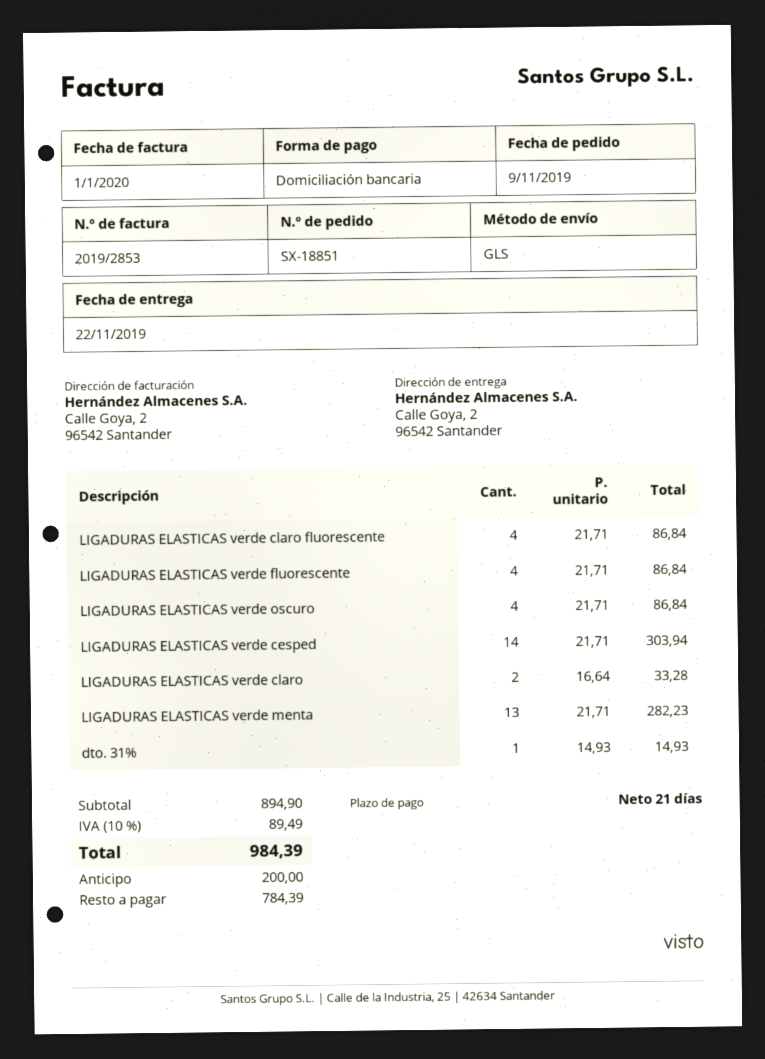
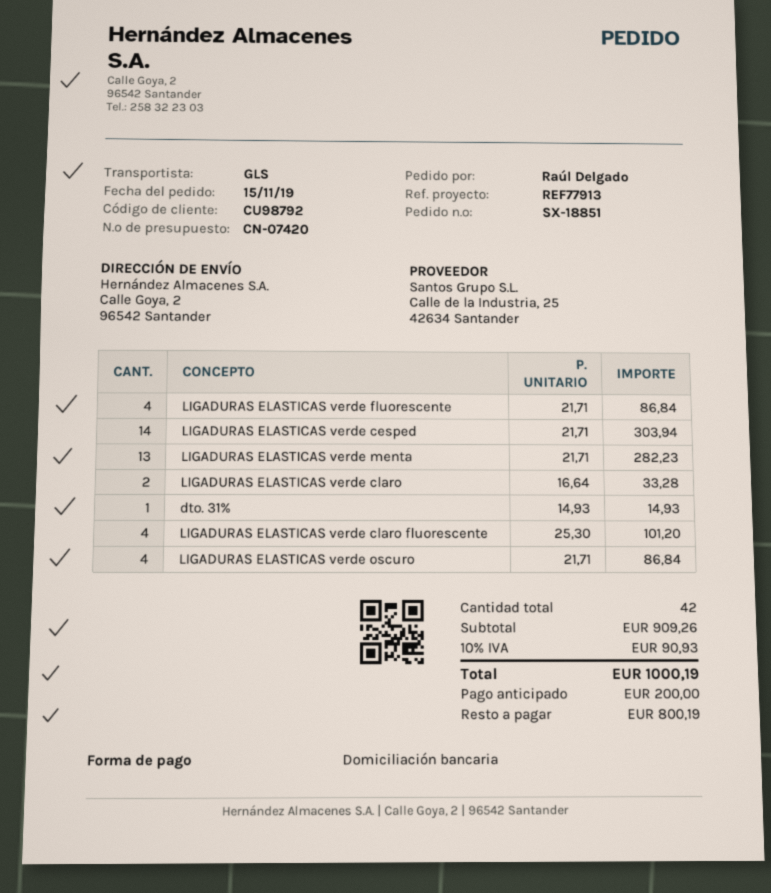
order date: 2019-11-09 -> 2019-11-15
LIGADURAS ELASTICAS verde claro fluorescente: 4 x 21.71 = 86.84 -> 4 x 25.30 = 101.20
subtotal: 894.90 -> 909.26
tax: 10% = 89.49 -> 10% = 90.93
total: 984.39 -> 1000.19
balance: 784.39 -> 800.19

